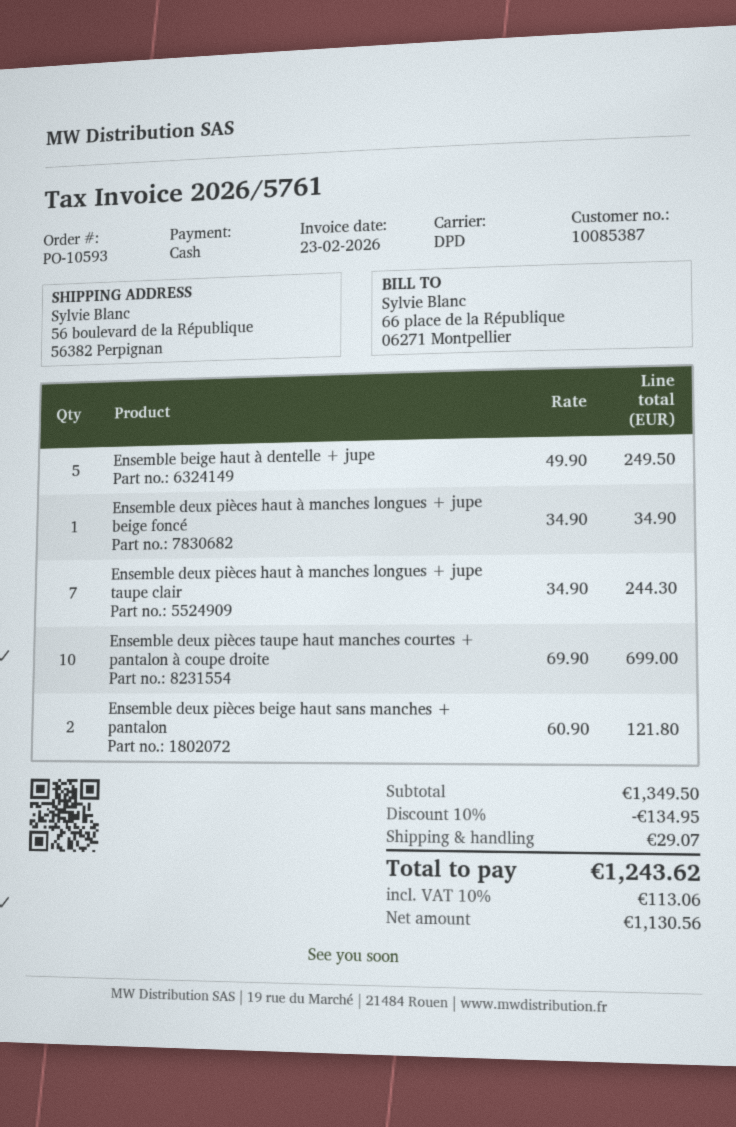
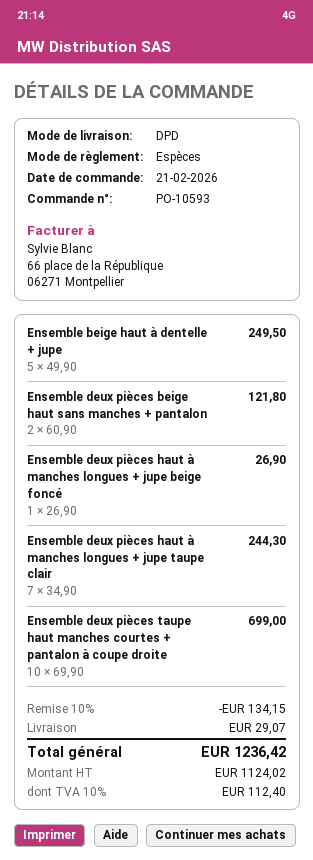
Ensemble deux pièces haut à manches longues + jupe beige foncé: 1 x 34.90 = 34.90 -> 1 x 26.90 = 26.90
discount: 10% = 134.95 -> 10% = 134.15
net: 1130.56 -> 1124.02
tax: 10% = 113.06 -> 10% = 112.40
total: 1243.62 -> 1236.42

